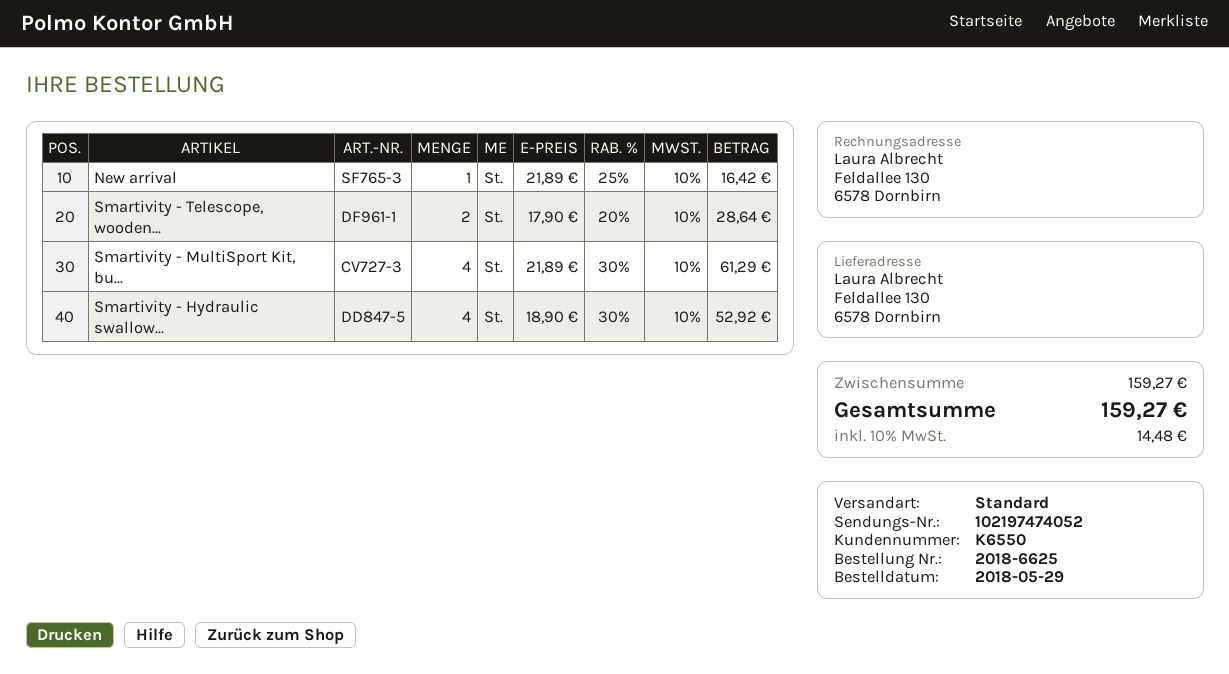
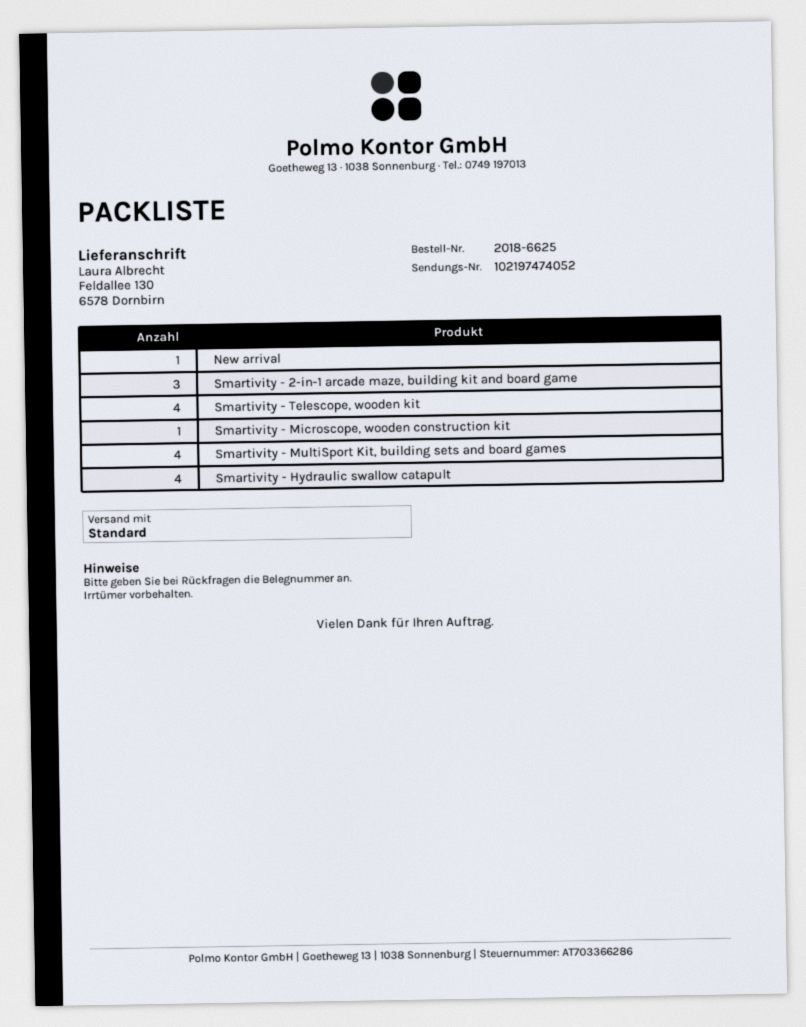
Smartivity - Telescope, wooden...: 2 -> 4
Smartivity - 2-in-1 arcade maze, building kit and board game: none -> 3
Smartivity - Microscope, wooden construction kit: none -> 1

